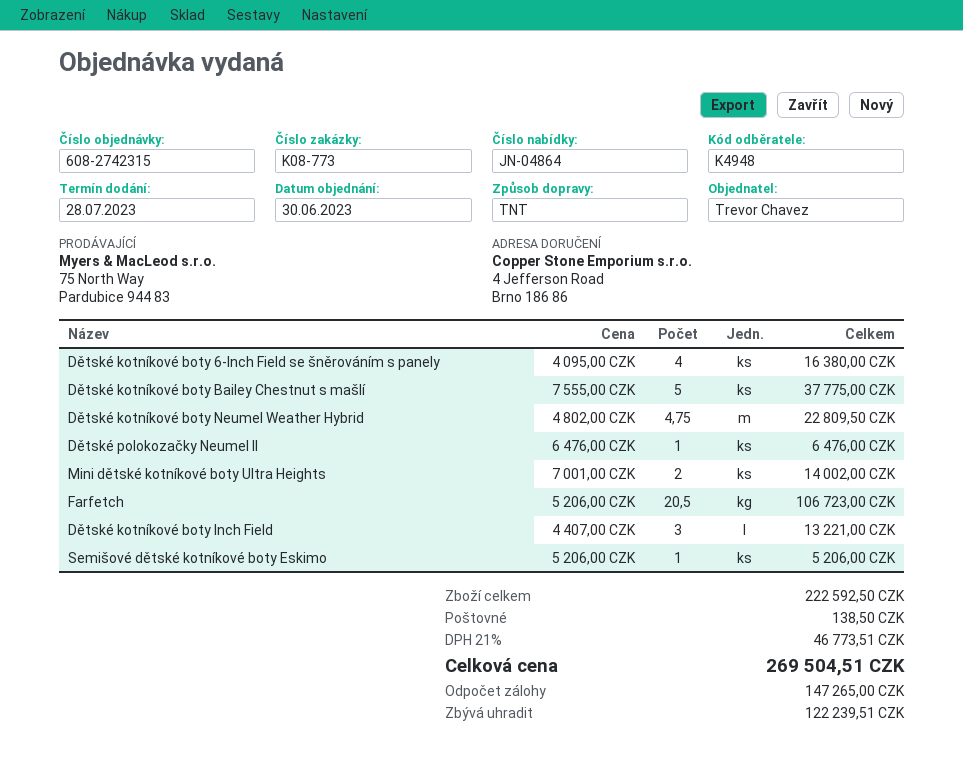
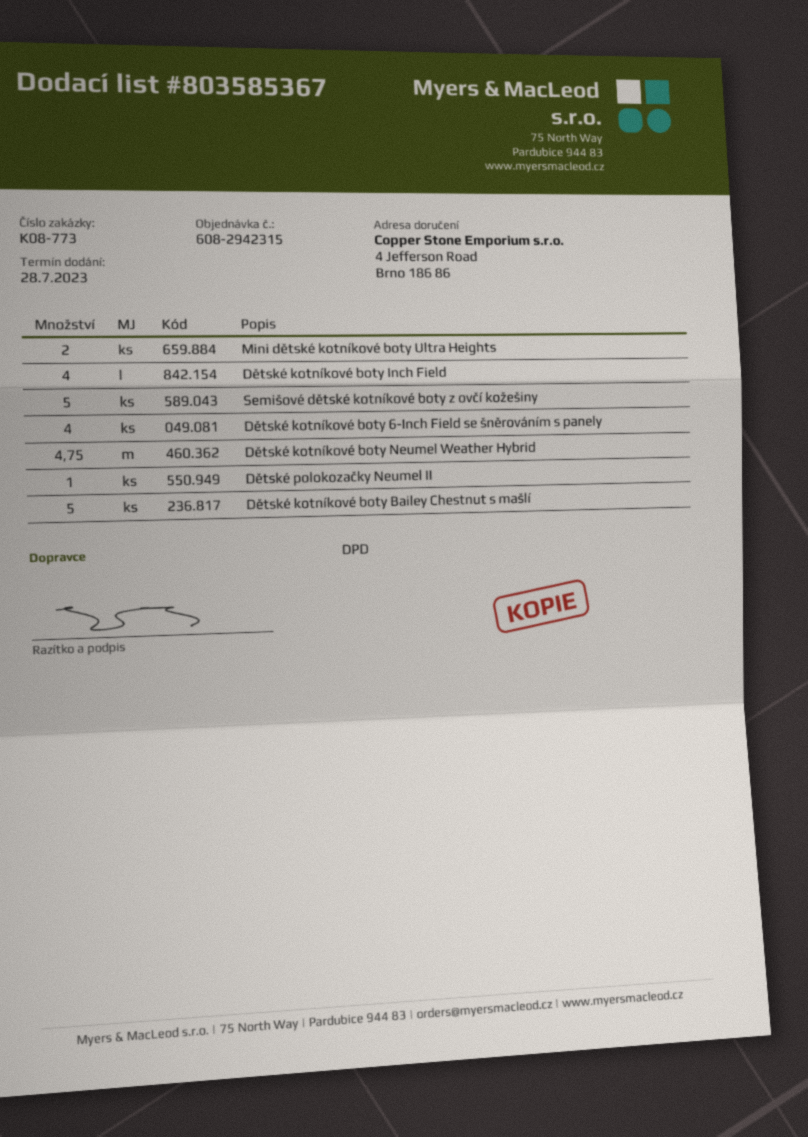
order number: 608-2742315 -> 608-2942315
shipping method: TNT -> DPD
Farfetch: 20.5 -> none
Dětské kotníkové boty Inch Field: 3 -> 4
Semišové dětské kotníkové boty Eskimo: 1 -> none
Semišové dětské kotníkové boty z ovčí kožešiny: none -> 5

